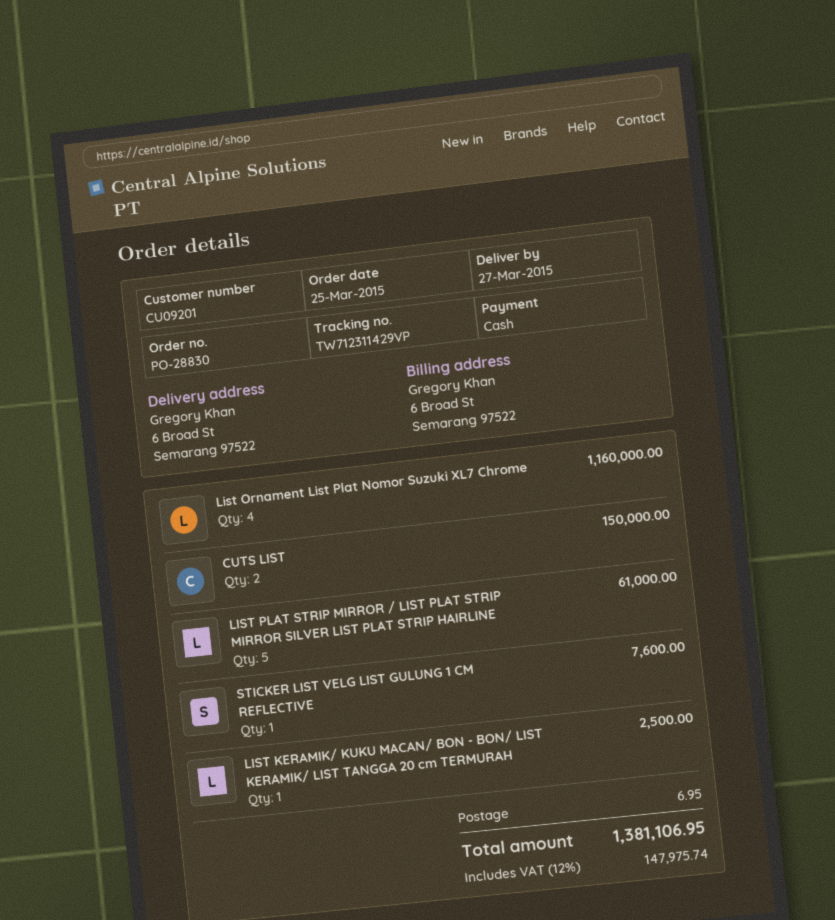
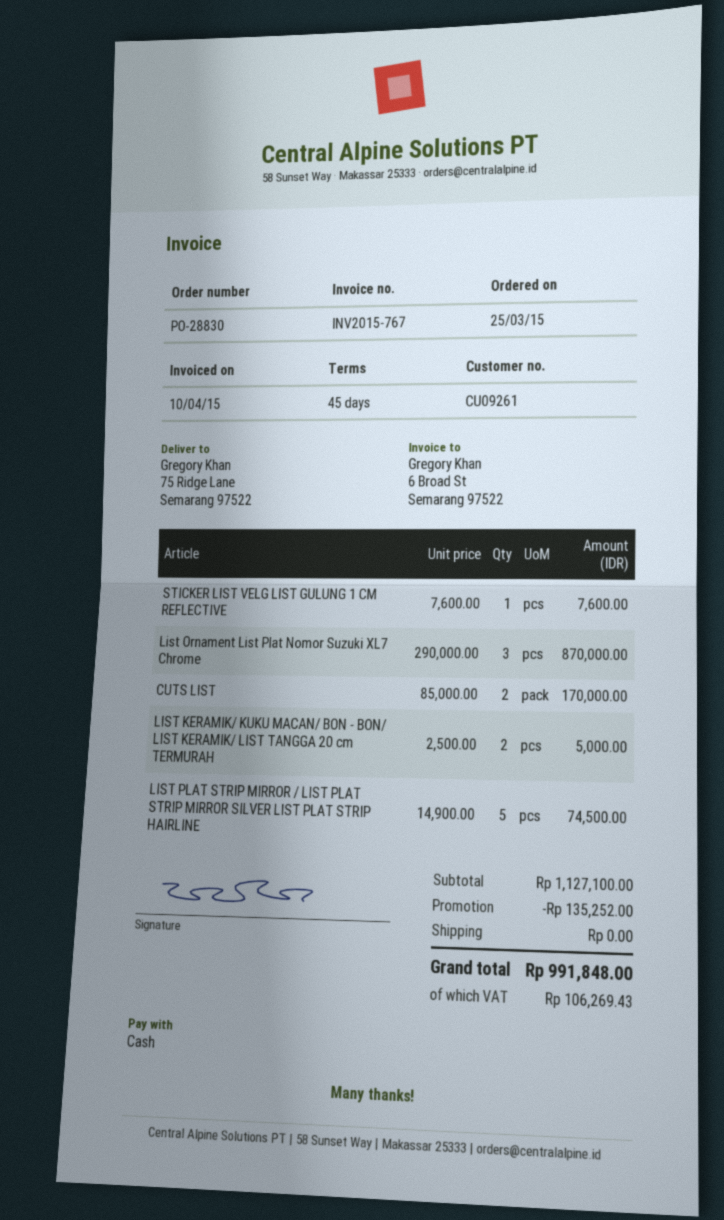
customer number: CU09201 -> CU09261
ship to: 6 Broad St, Semarang 97522 -> 75 Ridge Lane, Semarang 97522
List Ornament List Plat Nomor Suzuki XL7 Chrome: 4 for 1160000.00 -> 3 for 870000.00
CUTS LIST: 2 for 150000.00 -> 2 for 170000.00
LIST PLAT STRIP MIRROR / LIST PLAT STRIP MIRROR SILVER LIST PLAT STRIP HAIRLINE: 5 for 61000.00 -> 5 for 74500.00
LIST KERAMIK/ KUKU MACAN/ BON - BON/ LIST KERAMIK/ LIST TANGGA 20 cm TERMURAH: 1 for 2500.00 -> 2 for 5000.00
discount: none -> 135252.00
shipping: 6.95 -> 0.00
tax: 147975.74 -> 106269.43
total: 1381106.95 -> 991848.00

